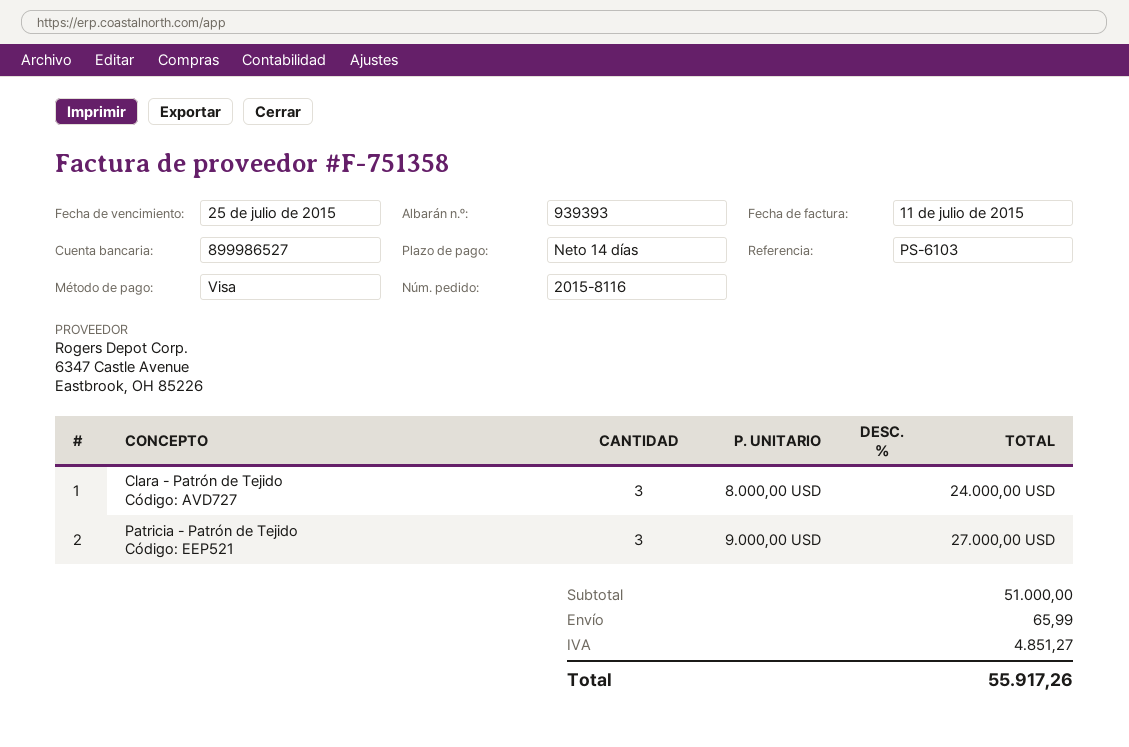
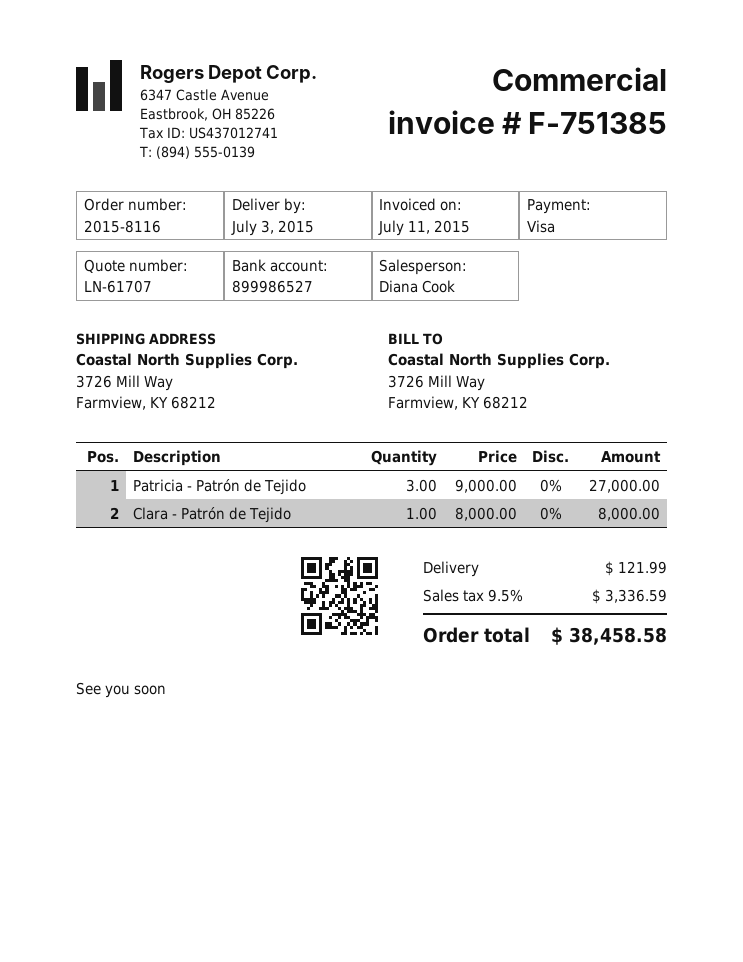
invoice number: F-751358 -> F-751385
Clara - Patrón de Tejido: 3 x 8000.00 = 24000.00 -> 1 x 8000.00 = 8000.00
shipping: 65.99 -> 121.99
tax: 4851.27 -> 3336.59
total: 55917.26 -> 38458.58

